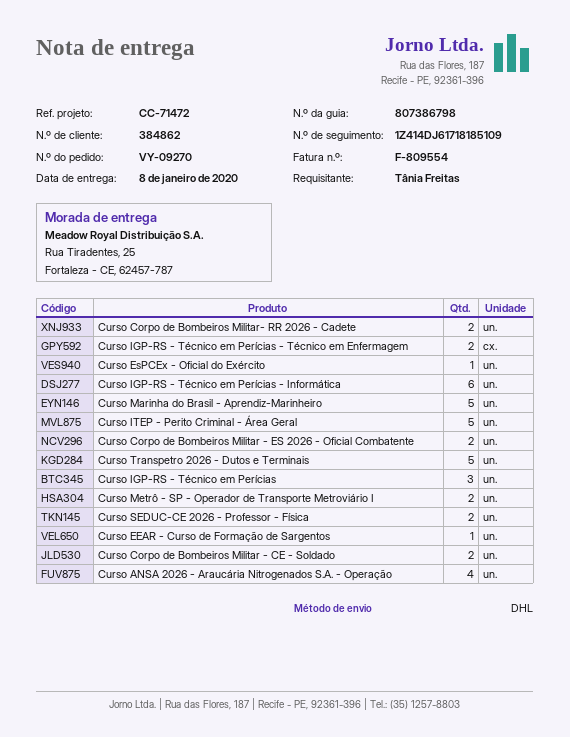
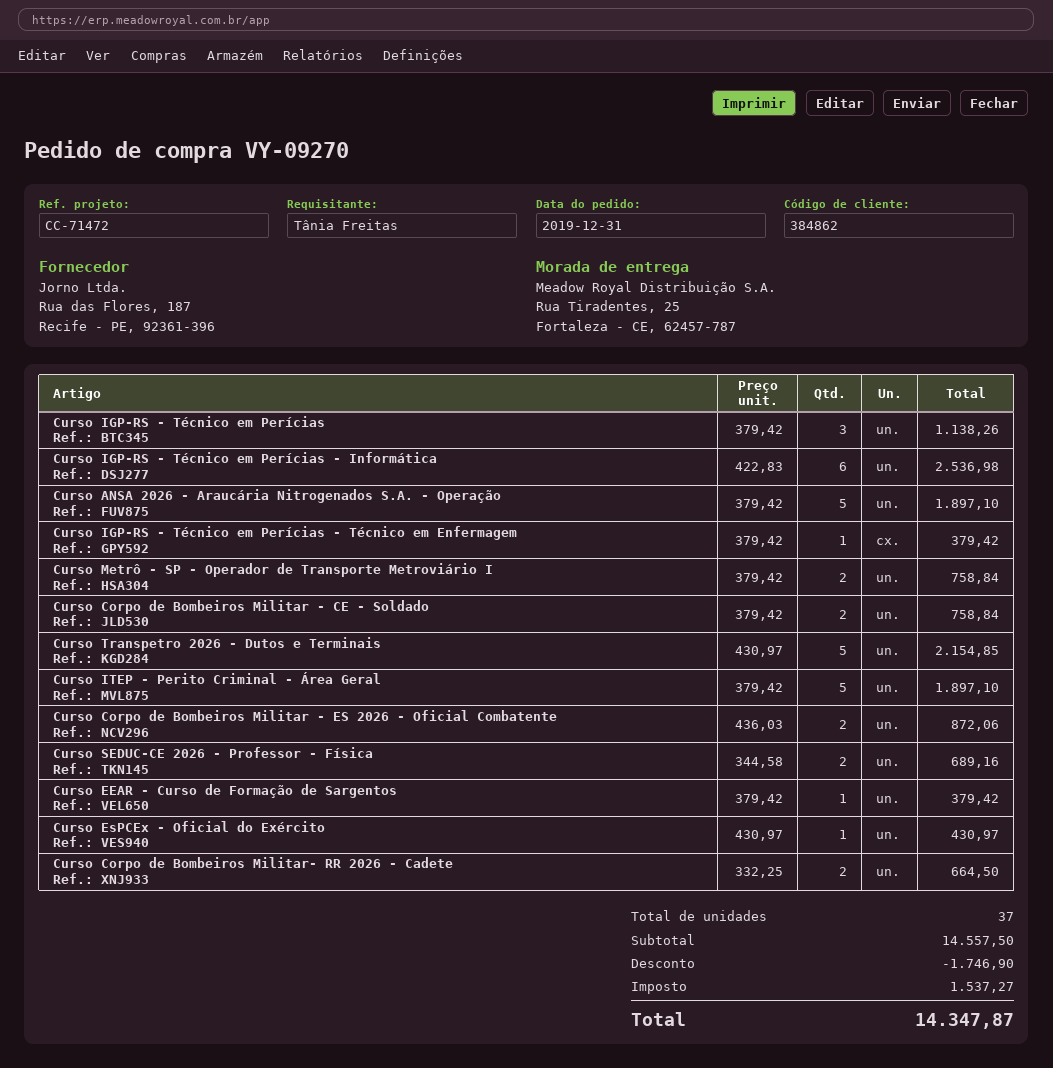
Curso IGP-RS - Técnico em Perícias - Técnico em Enfermagem: 2 -> 1
Curso Marinha do Brasil - Aprendiz-Marinheiro: 5 -> none
Curso ANSA 2026 - Araucária Nitrogenados S.A. - Operação: 4 -> 5

